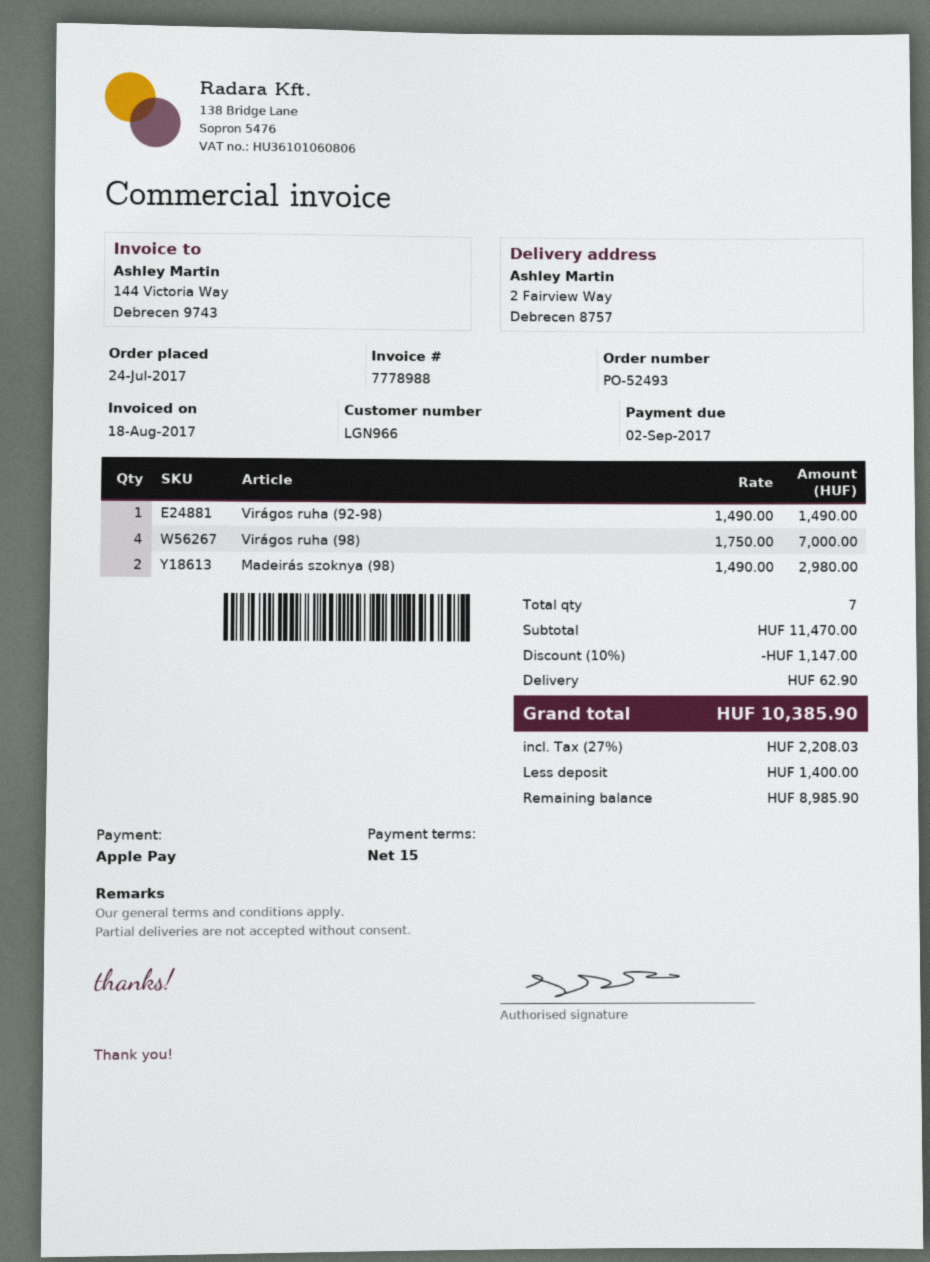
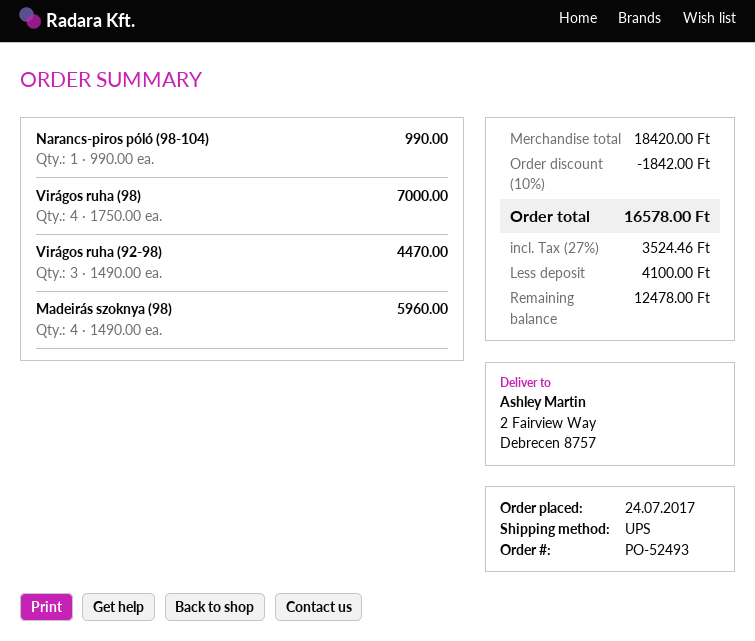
Virágos ruha (92-98): 1 x 1490.00 = 1490.00 -> 3 x 1490.00 = 4470.00
Madeirás szoknya (98): 2 x 1490.00 = 2980.00 -> 4 x 1490.00 = 5960.00
Narancs-piros póló (98-104): none -> 1 x 990.00 = 990.00
subtotal: 11470.00 -> 18420.00
discount: 10% = 1147.00 -> 10% = 1842.00
shipping: 62.90 -> none
tax: 27% = 2208.03 -> 27% = 3524.46
total: 10385.90 -> 16578.00
deposit: 1400.00 -> 4100.00
balance: 8985.90 -> 12478.00

